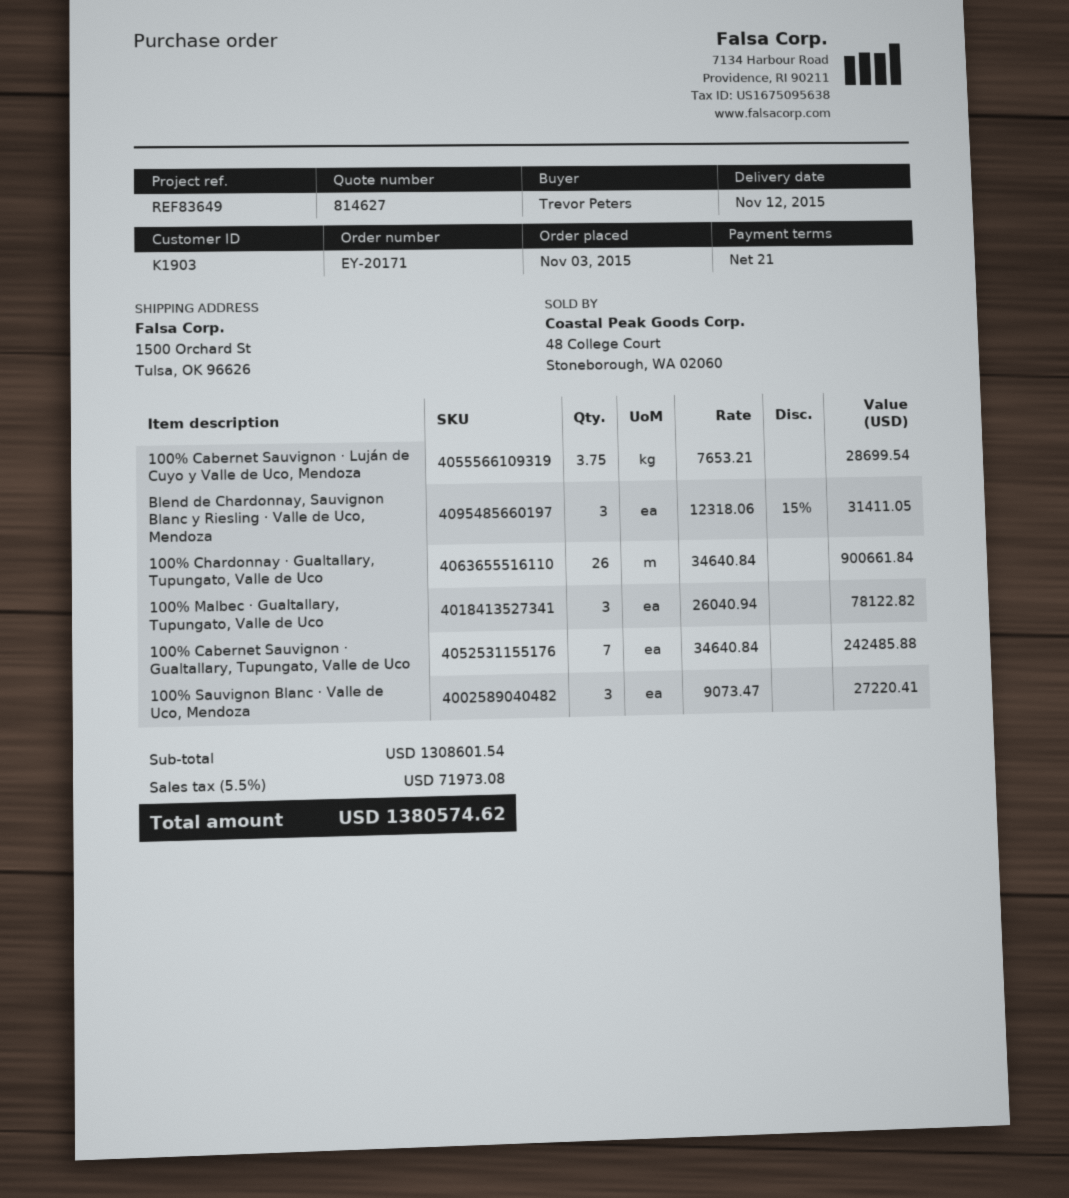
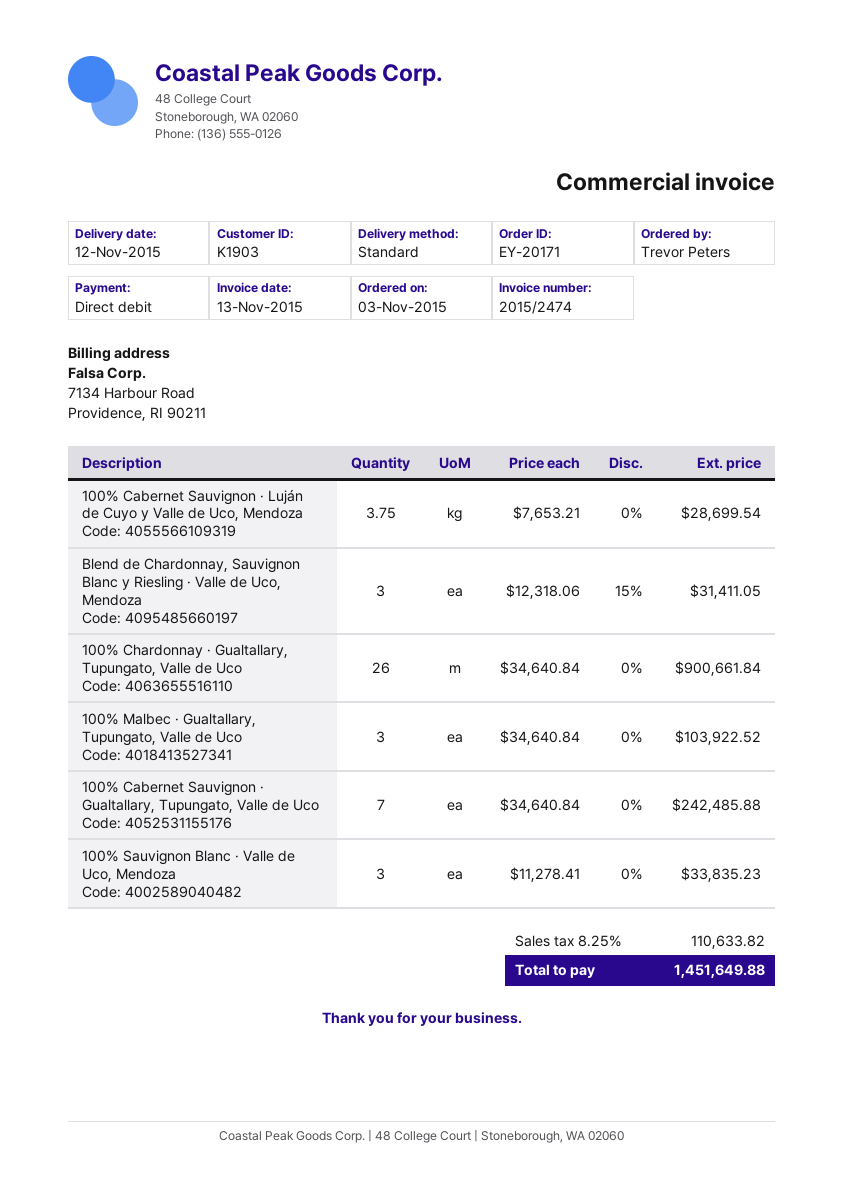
100% Malbec · Gualtallary, Tupungato, Valle de Uco: 3 x 26040.94 = 78122.82 -> 3 x 34640.84 = 103922.52
100% Sauvignon Blanc · Valle de Uco, Mendoza: 3 x 9073.47 = 27220.41 -> 3 x 11278.41 = 33835.23
tax: 5.5% = 71973.08 -> 8.25% = 110633.82
total: 1380574.62 -> 1451649.88

